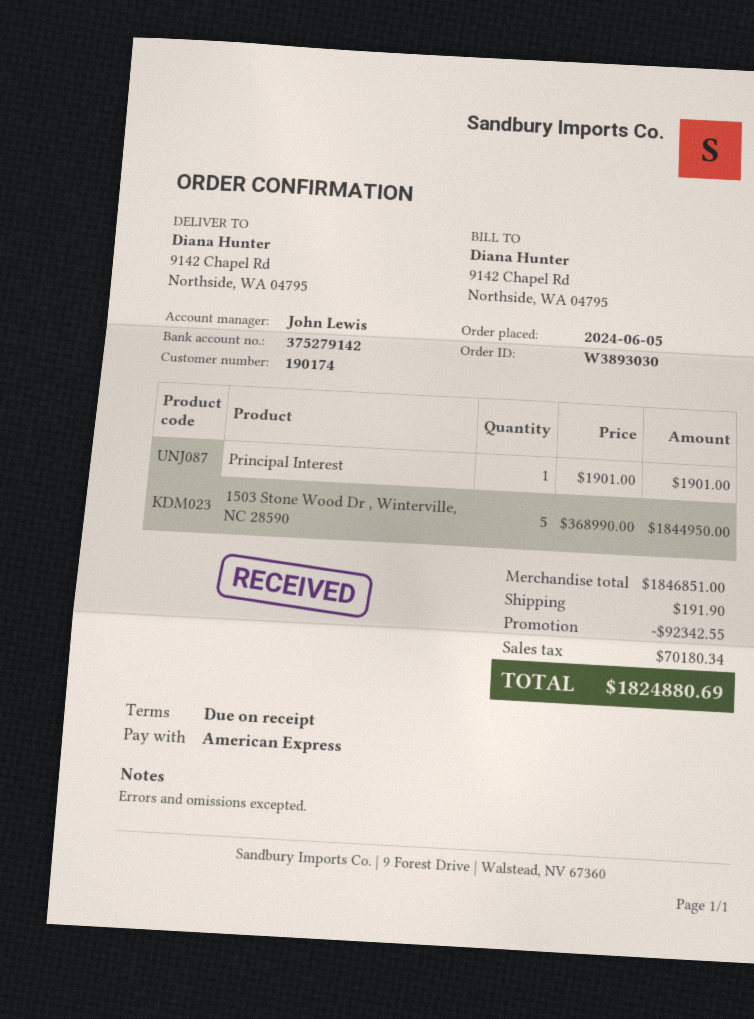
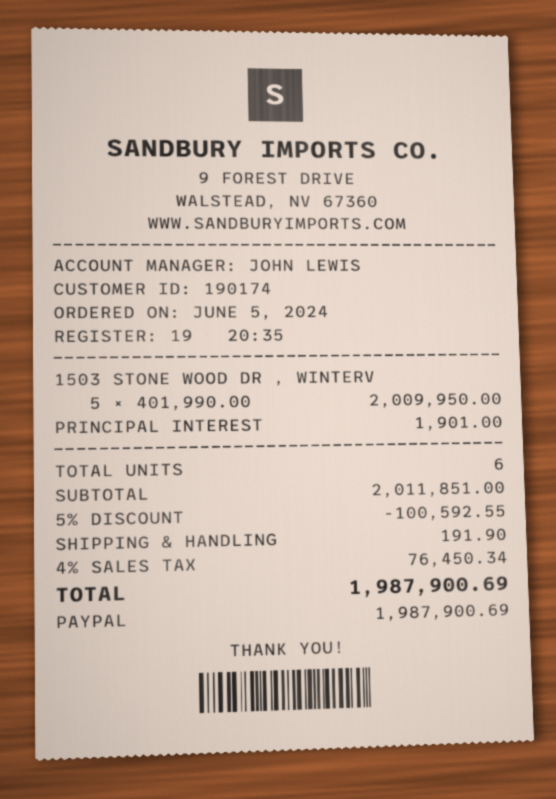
payment method: American Express -> PayPal
1503 Stone Wood Dr , Winterville, NC 28590: 5 x 368990.00 = 1844950.00 -> 5 x 401990.00 = 2009950.00
subtotal: 1846851.00 -> 2011851.00
discount: 92342.55 -> 100592.55
tax: 70180.34 -> 76450.34
total: 1824880.69 -> 1987900.69

